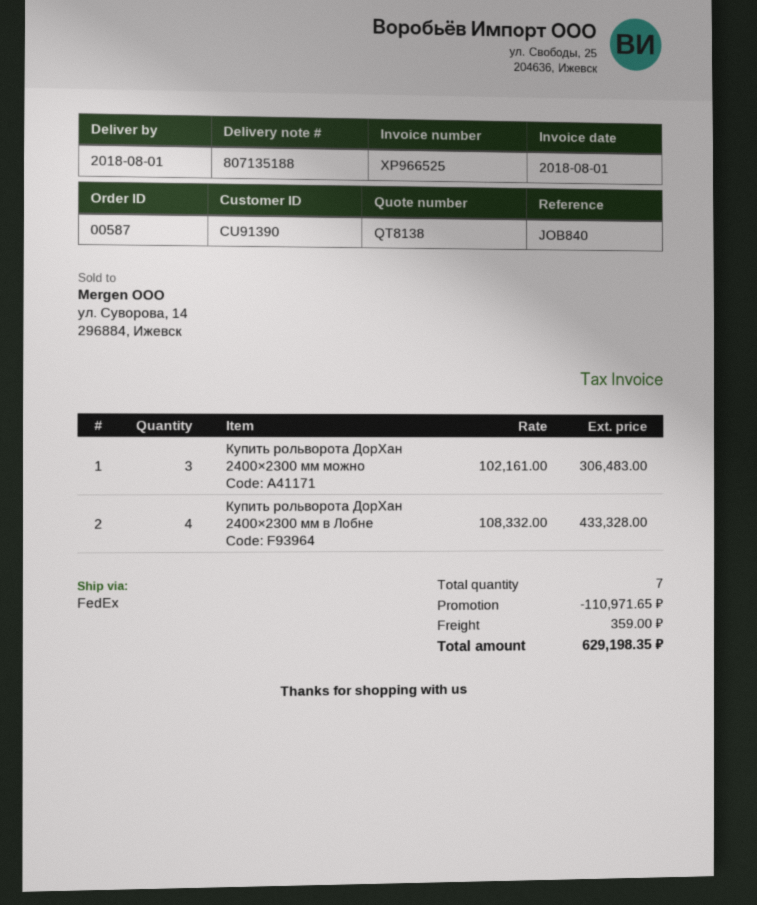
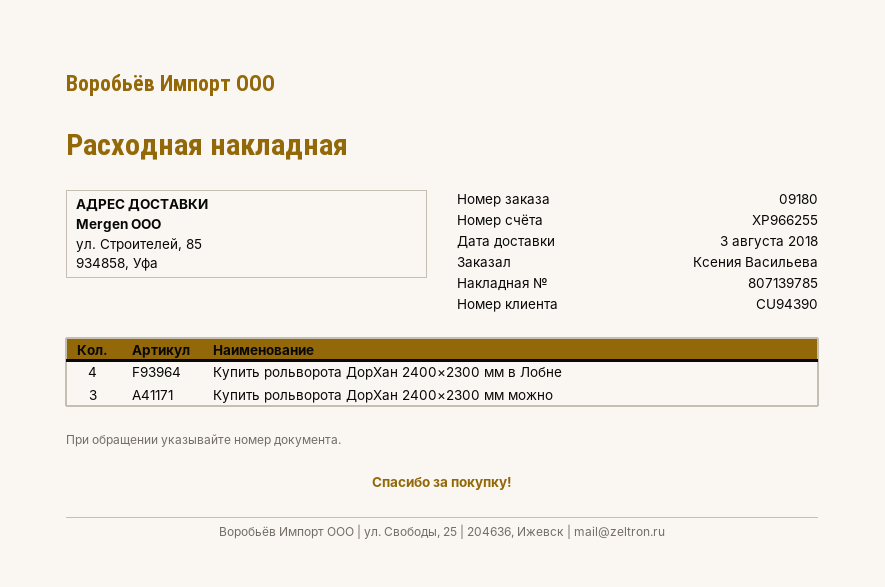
order number: 00587 -> 09180
delivery note number: 807135188 -> 807139785
delivery date: 2018-08-01 -> 2018-08-03
invoice number: XP966525 -> XP966255
customer number: CU91390 -> CU94390

